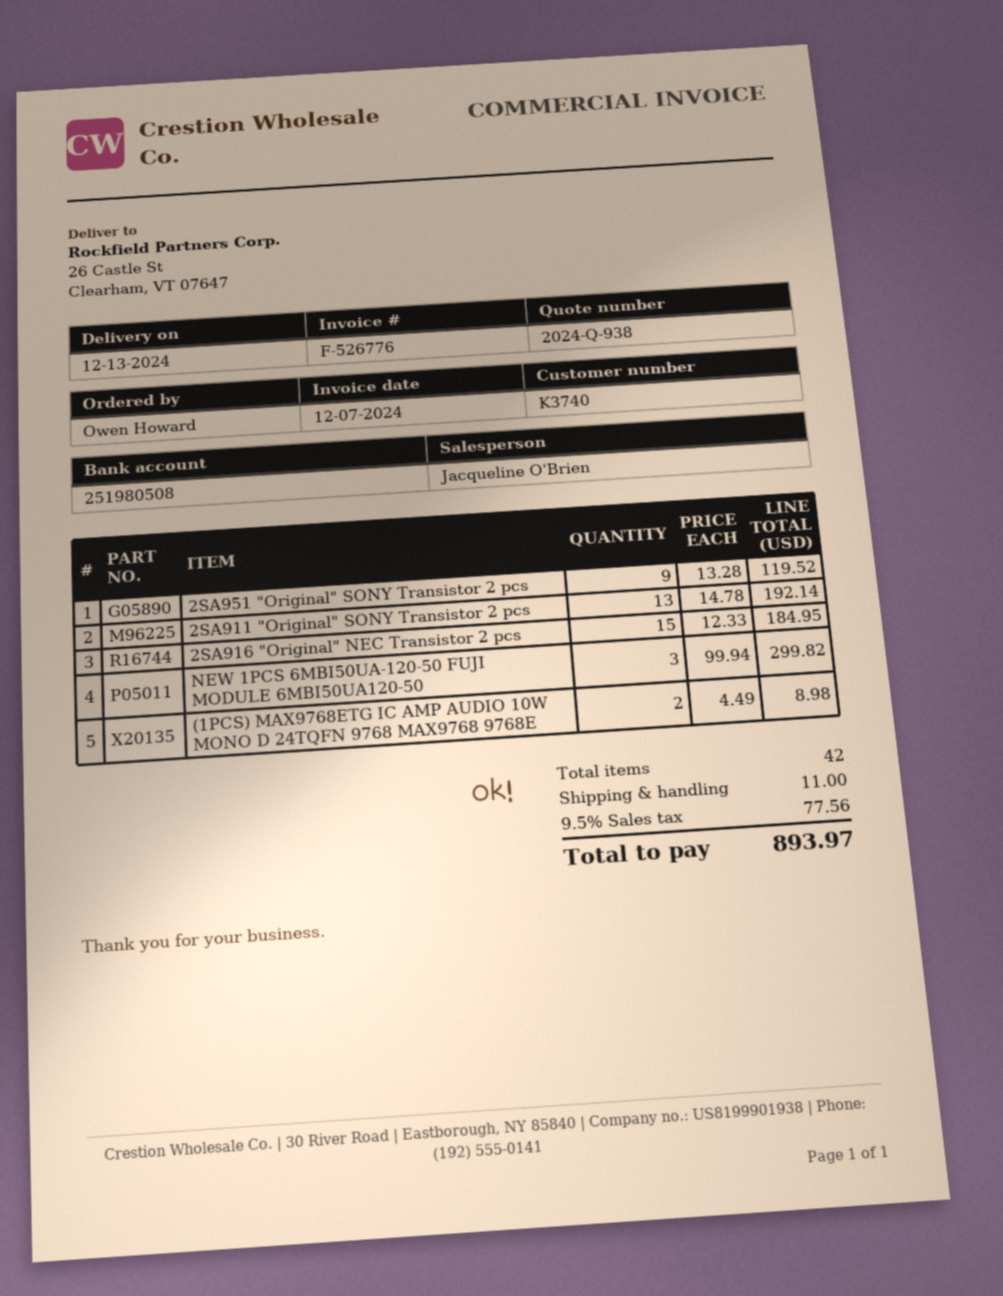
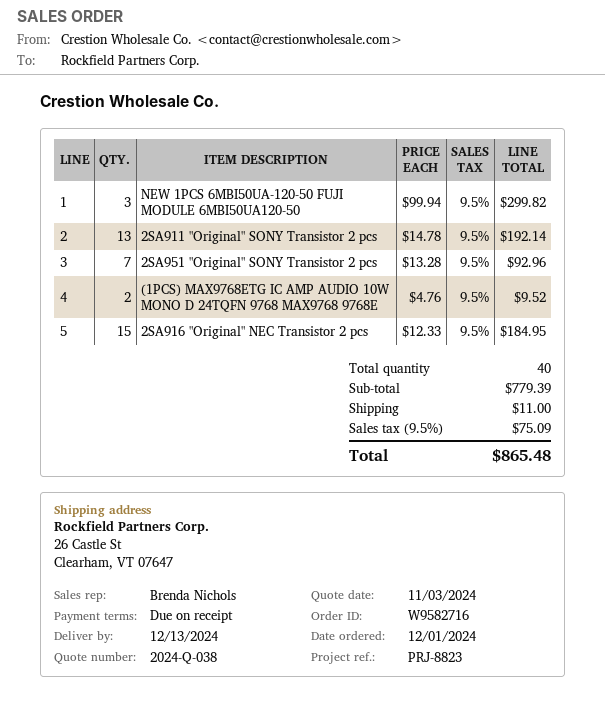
quote number: 2024-Q-938 -> 2024-Q-038
sales rep: Jacqueline O'Brien -> Brenda Nichols
2SA951 "Original" SONY Transistor 2 pcs: 9 x 13.28 = 119.52 -> 7 x 13.28 = 92.96
(1PCS) MAX9768ETG IC AMP AUDIO 10W MONO D 24TQFN 9768 MAX9768 9768E: 2 x 4.49 = 8.98 -> 2 x 4.76 = 9.52
total quantity: 42 -> 40
tax: 9.5% = 77.56 -> 9.5% = 75.09
total: 893.97 -> 865.48

